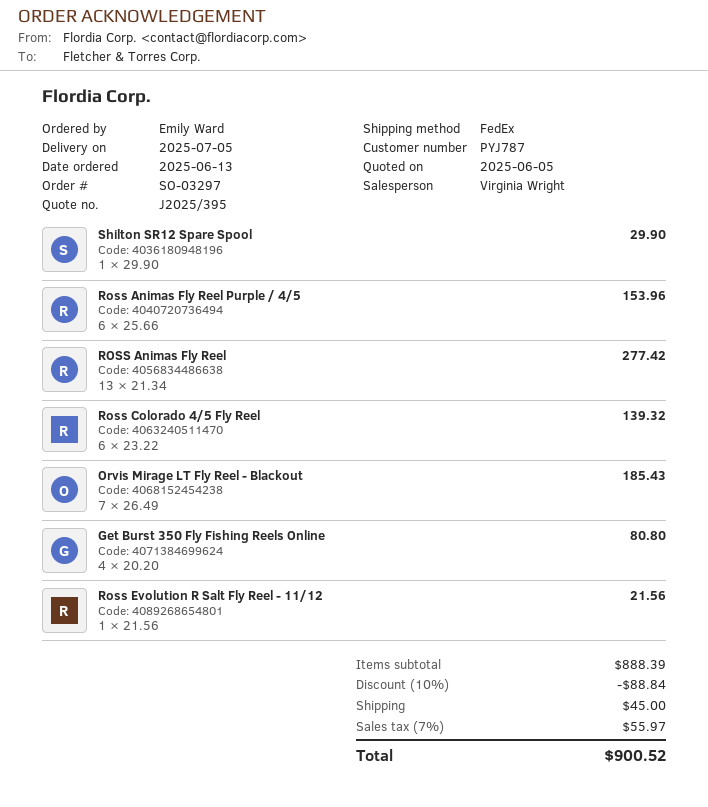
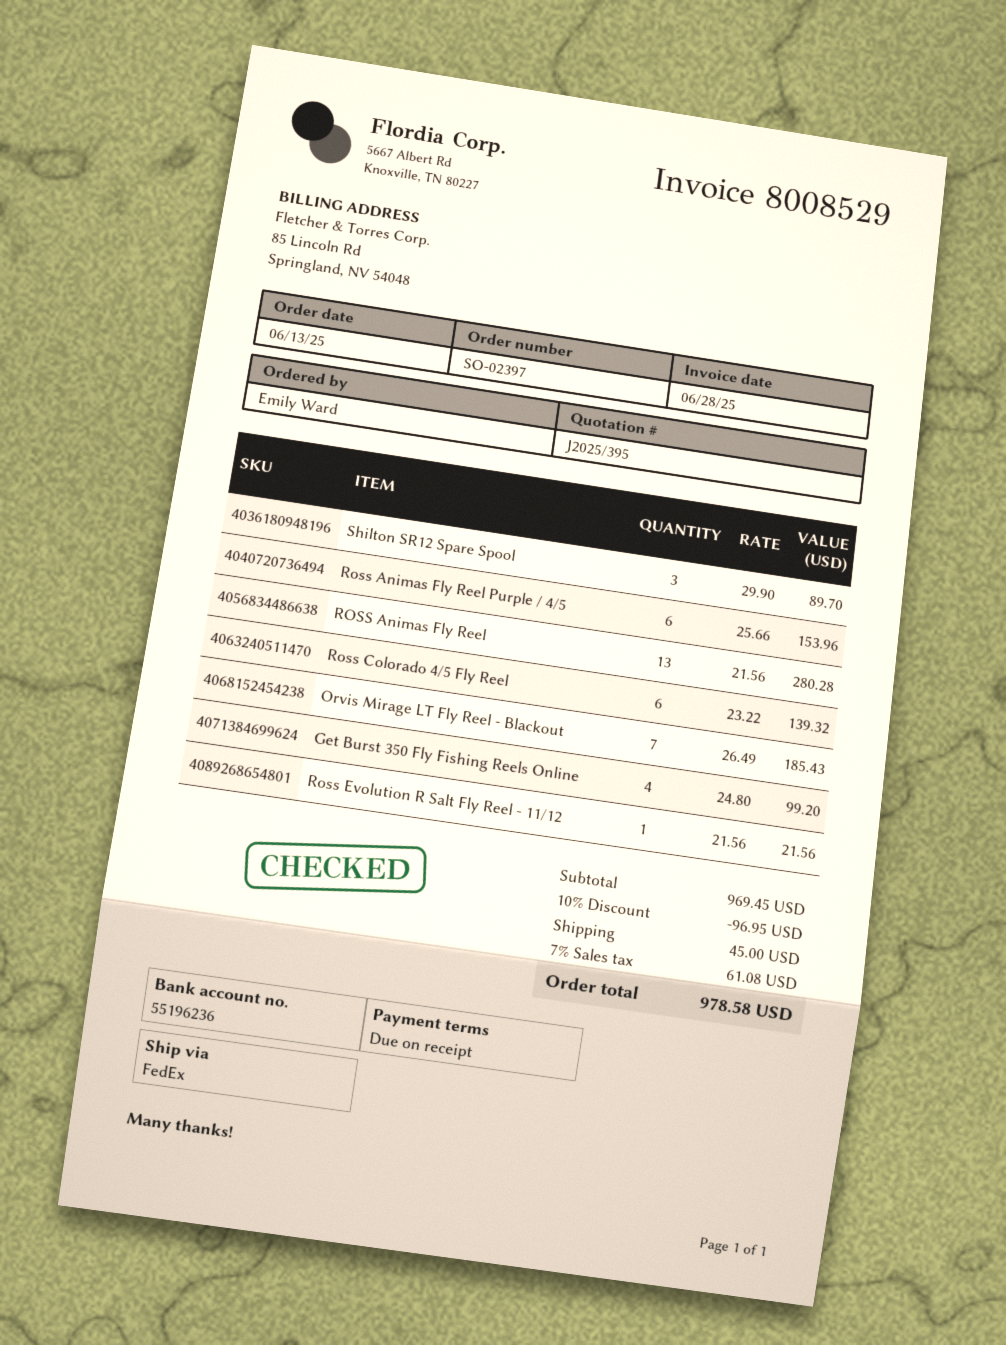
order number: SO-03297 -> SO-02397
Shilton SR12 Spare Spool: 1 x 29.90 = 29.90 -> 3 x 29.90 = 89.70
ROSS Animas Fly Reel: 13 x 21.34 = 277.42 -> 13 x 21.56 = 280.28
Get Burst 350 Fly Fishing Reels Online: 4 x 20.20 = 80.80 -> 4 x 24.80 = 99.20
subtotal: 888.39 -> 969.45
discount: 10% = 88.84 -> 10% = 96.95
tax: 7% = 55.97 -> 7% = 61.08
total: 900.52 -> 978.58

